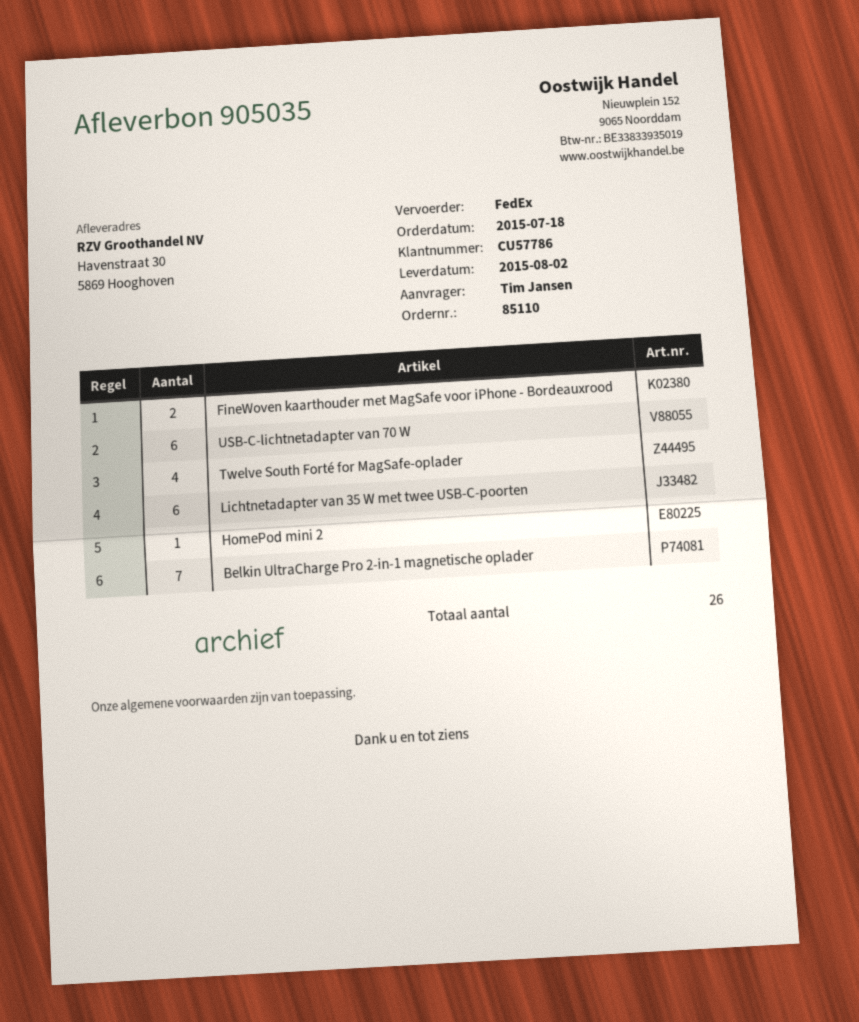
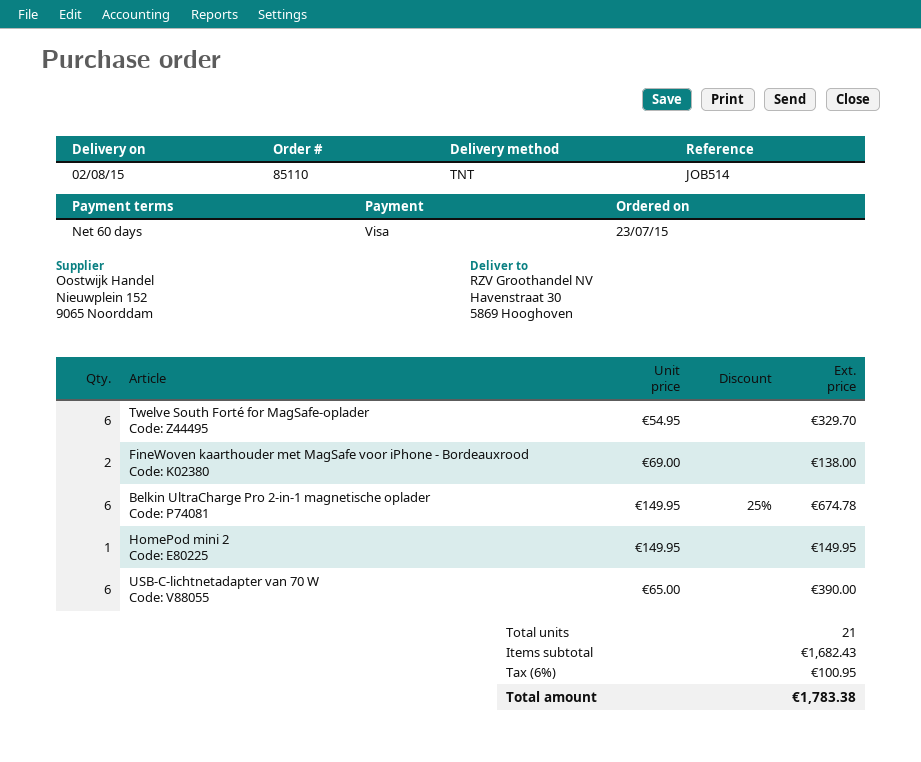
order date: 2015-07-18 -> 2015-07-23
shipping method: FedEx -> TNT
Twelve South Forté for MagSafe-oplader: 4 -> 6
Lichtnetadapter van 35 W met twee USB‑C-poorten: 6 -> none
Belkin UltraCharge Pro 2-in-1 magnetische oplader: 7 -> 6
total quantity: 26 -> 21

